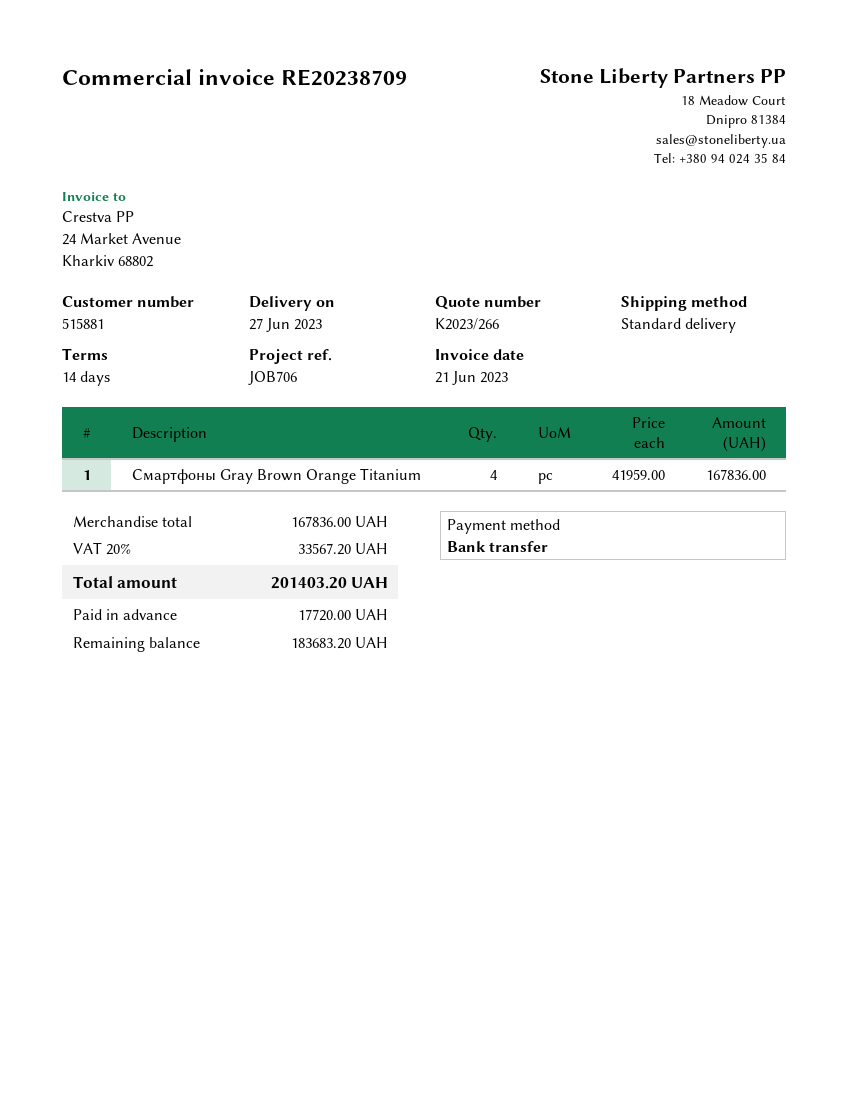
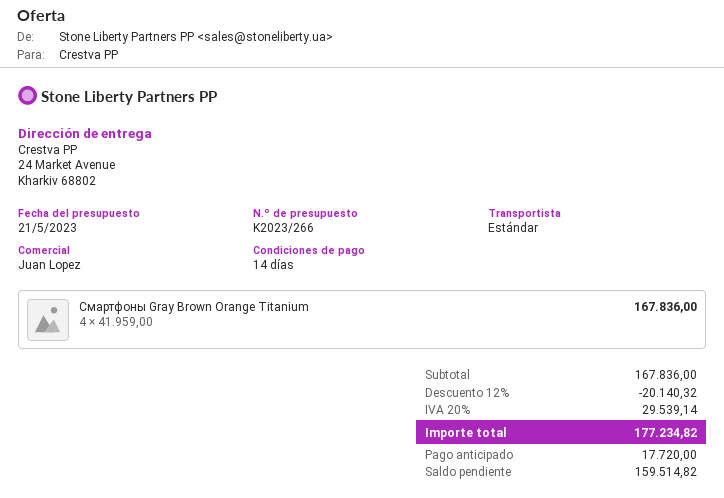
discount: none -> 12% = 20140.32
tax: 20% = 33567.20 -> 20% = 29539.14
total: 201403.20 -> 177234.82
balance: 183683.20 -> 159514.82

